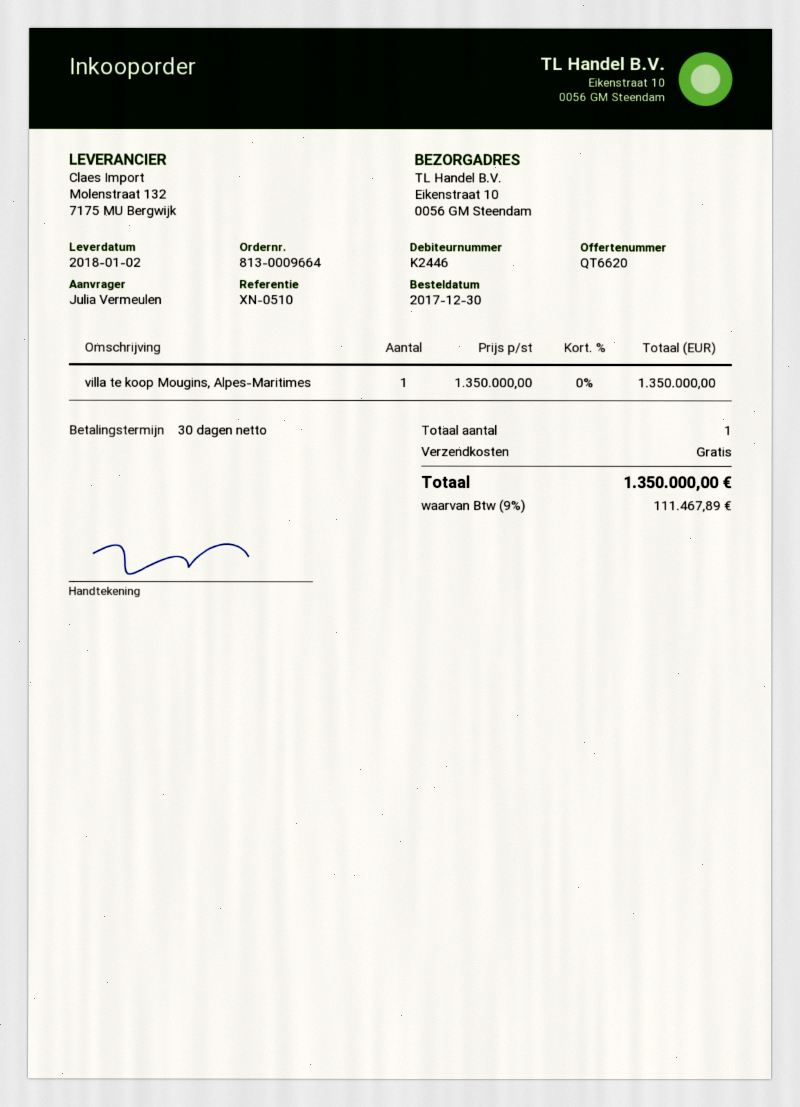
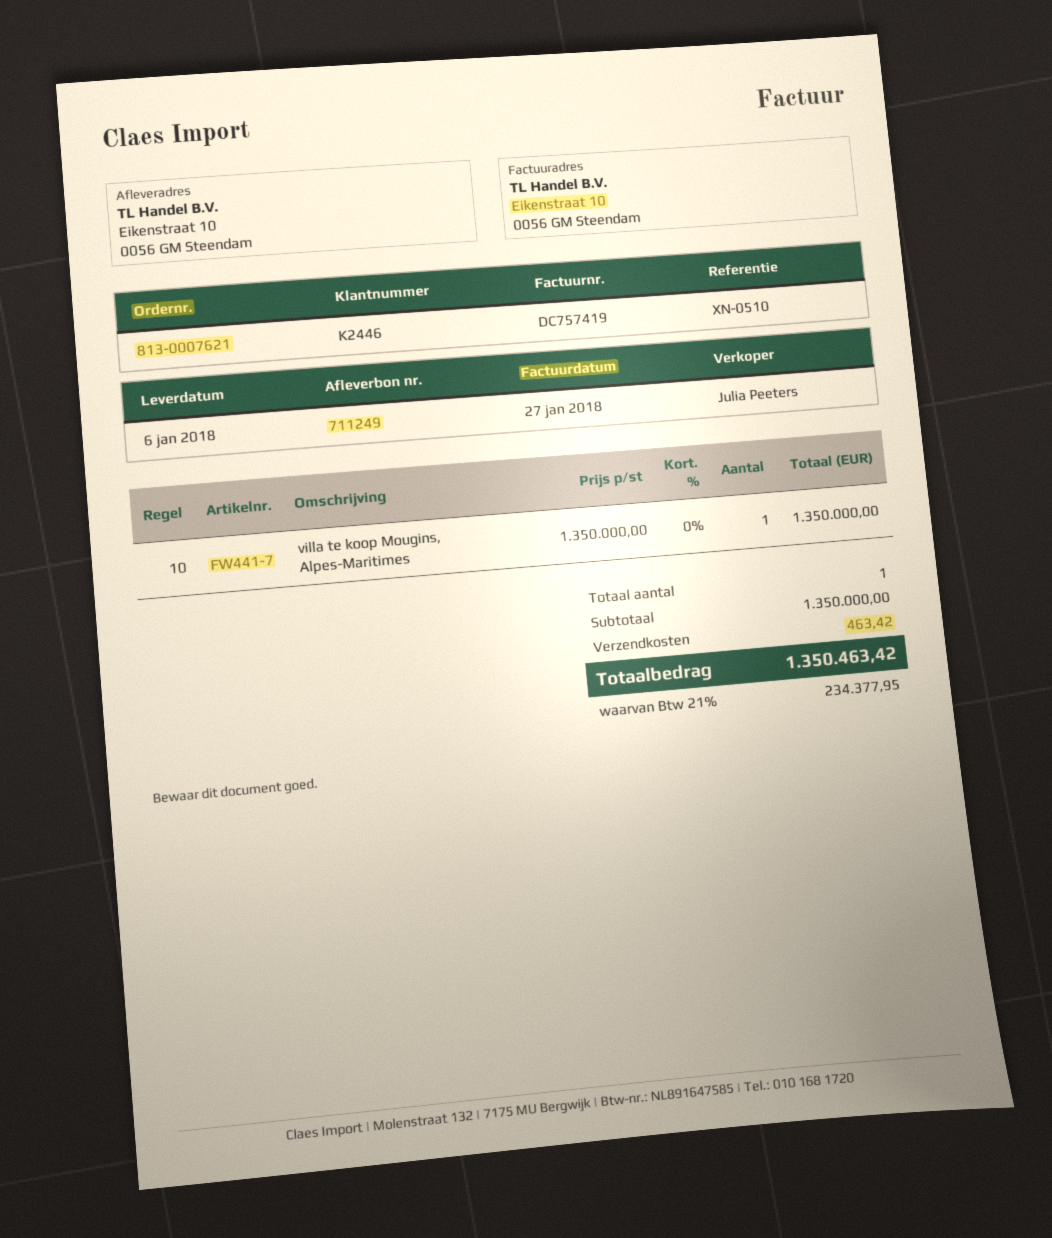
order number: 813-0009664 -> 813-0007621
delivery date: 2018-01-02 -> 2018-01-06
shipping: 0.00 -> 463.42
tax: 9% = 111467.89 -> 21% = 234377.95
total: 1350000.00 -> 1350463.42

